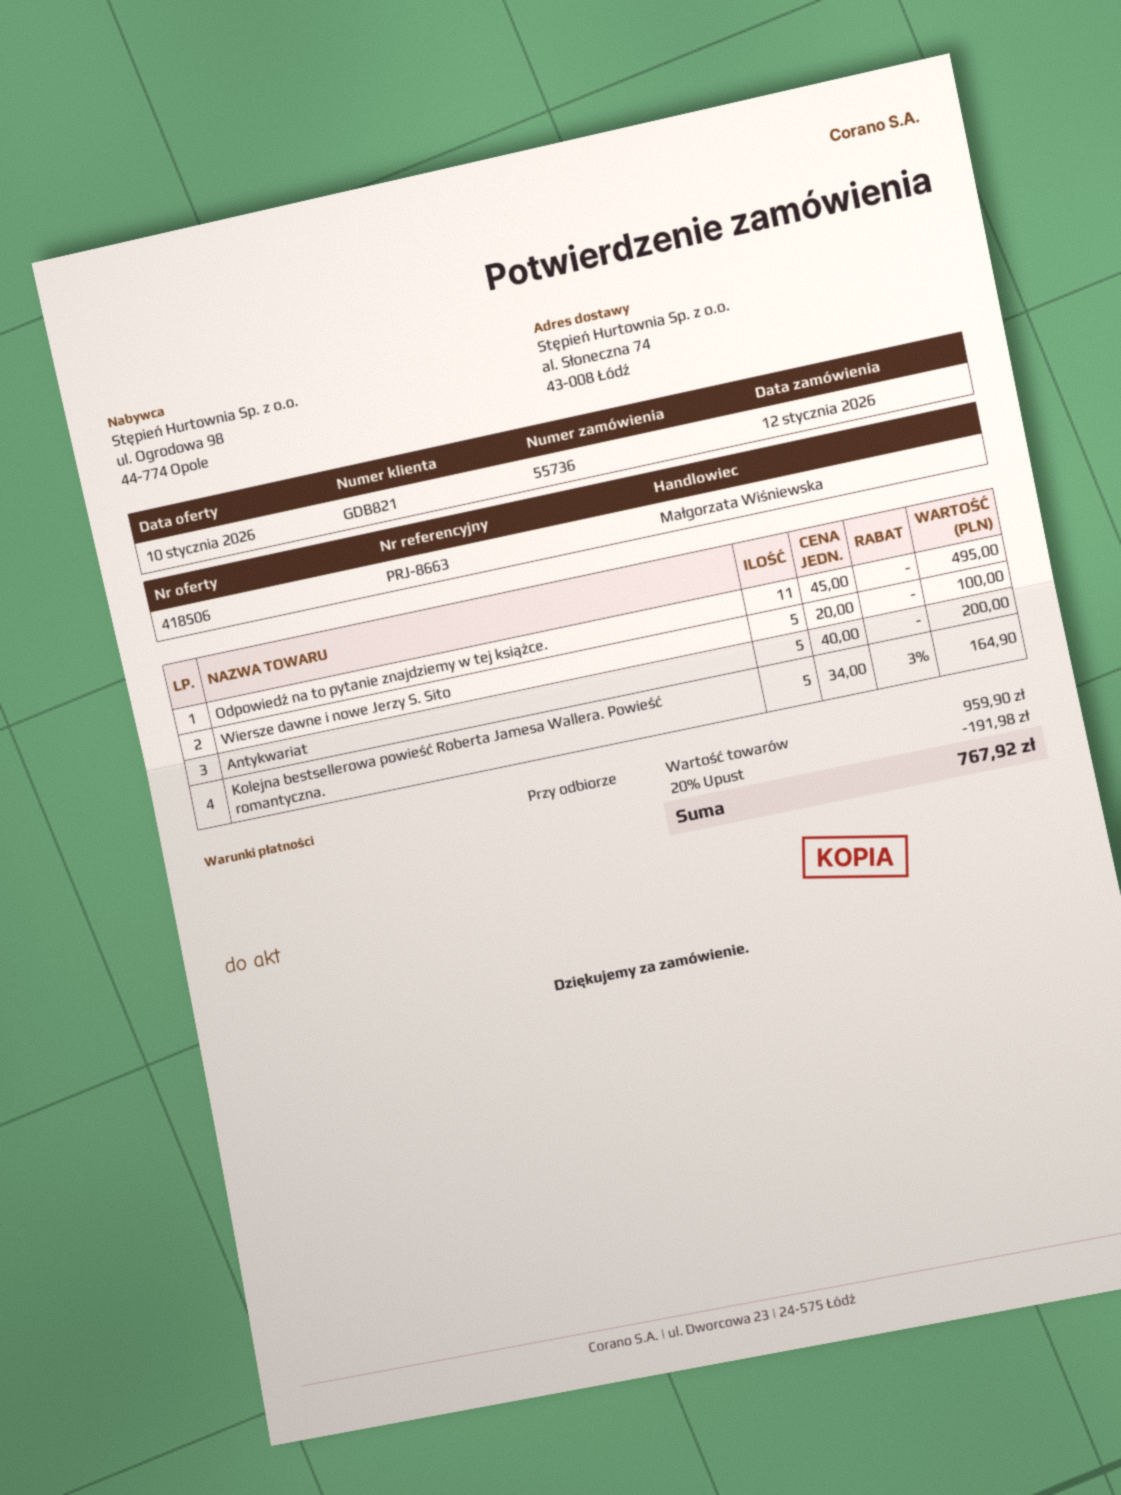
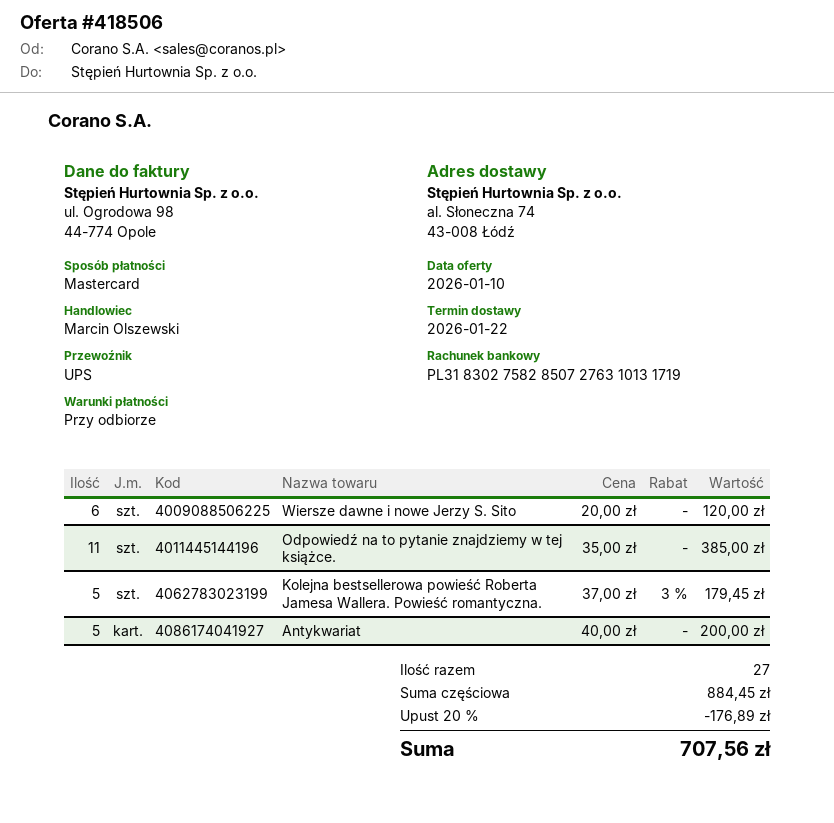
sales rep: Małgorzata Wiśniewska -> Marcin Olszewski
Odpowiedź na to pytanie znajdziemy w tej książce.: 11 x 45.00 = 495.00 -> 11 x 35.00 = 385.00
Wiersze dawne i nowe Jerzy S. Sito: 5 x 20.00 = 100.00 -> 6 x 20.00 = 120.00
Kolejna bestsellerowa powieść Roberta Jamesa Wallera. Powieść romantyczna.: 5 x 34.00 - 3% = 164.90 -> 5 x 37.00 - 3% = 179.45
subtotal: 959.90 -> 884.45
discount: 20% = 191.98 -> 20% = 176.89
total: 767.92 -> 707.56

